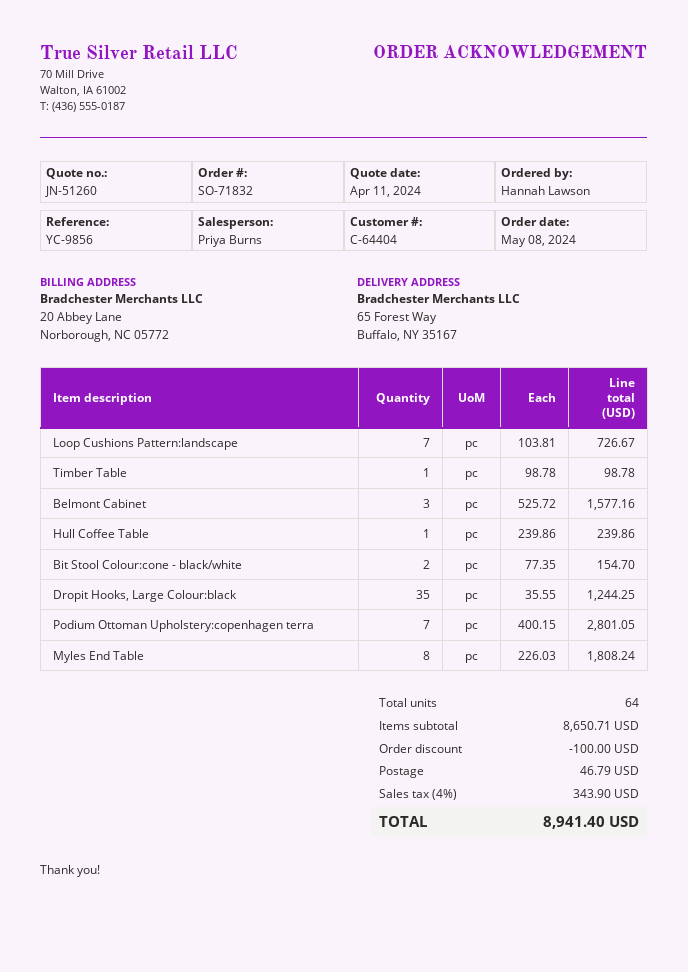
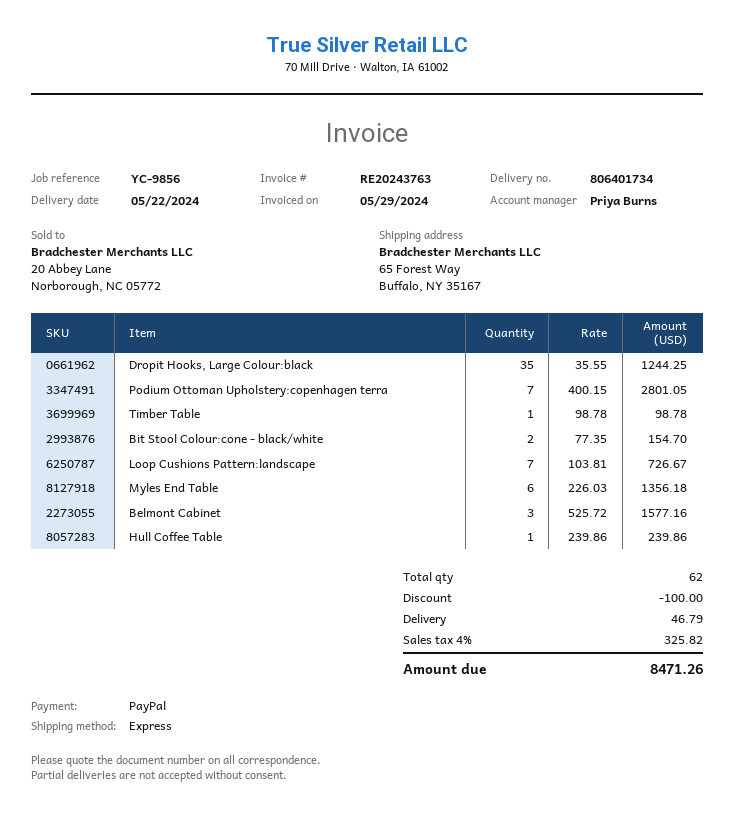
Myles End Table: 8 x 226.03 = 1808.24 -> 6 x 226.03 = 1356.18
total quantity: 64 -> 62
tax: 4% = 343.90 -> 4% = 325.82
total: 8941.40 -> 8471.26

